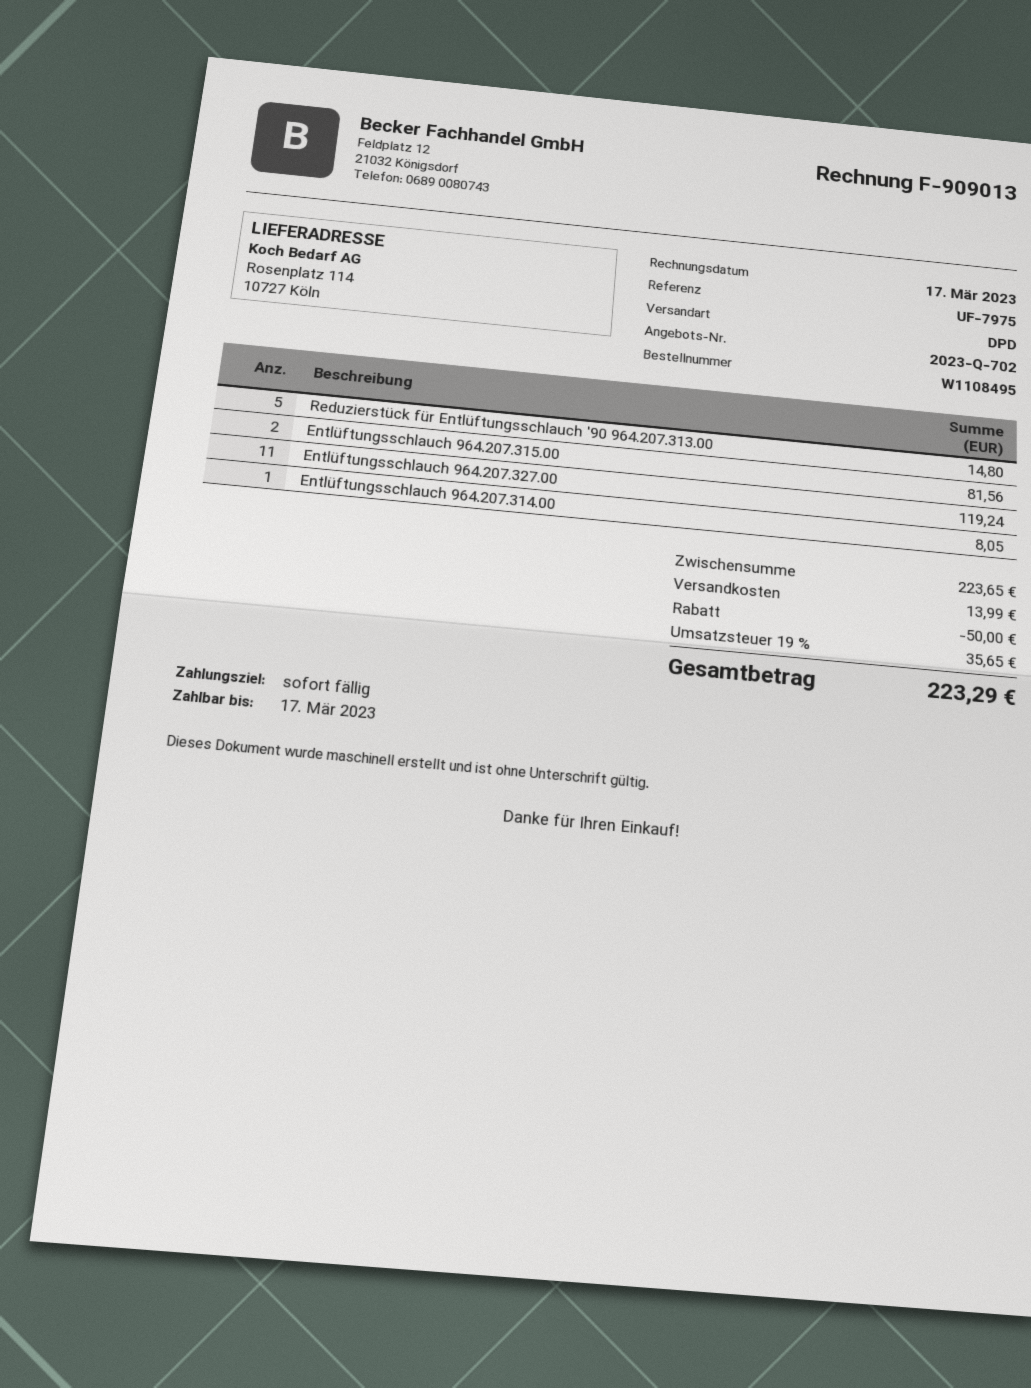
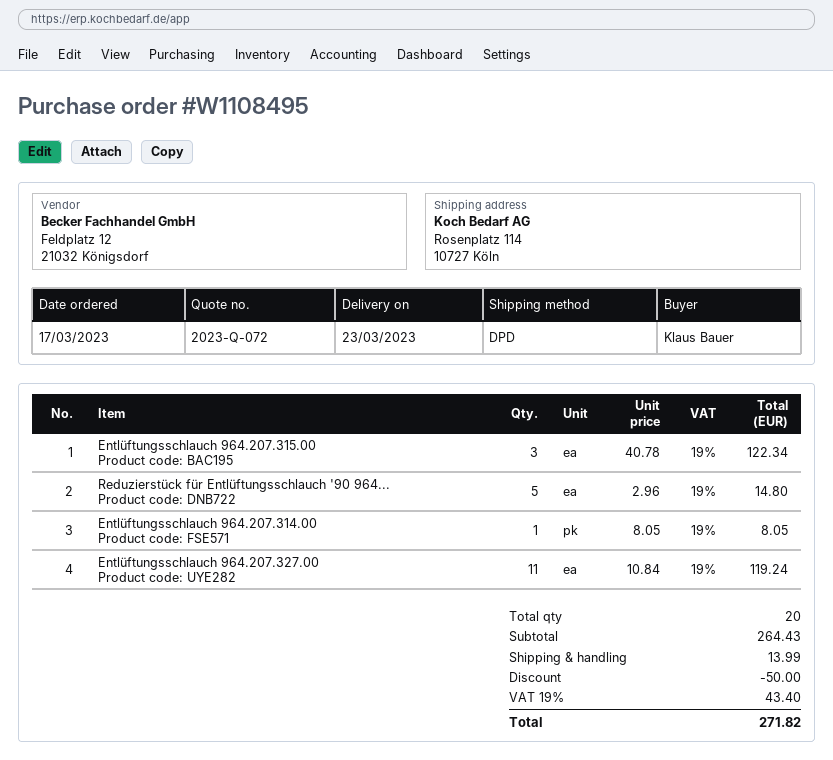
quote number: 2023-Q-702 -> 2023-Q-072
Entlüftungsschlauch 964.207.315.00: 2 for 81.56 -> 3 for 122.34
subtotal: 223.65 -> 264.43
tax: 19% = 35.65 -> 19% = 43.40
total: 223.29 -> 271.82

